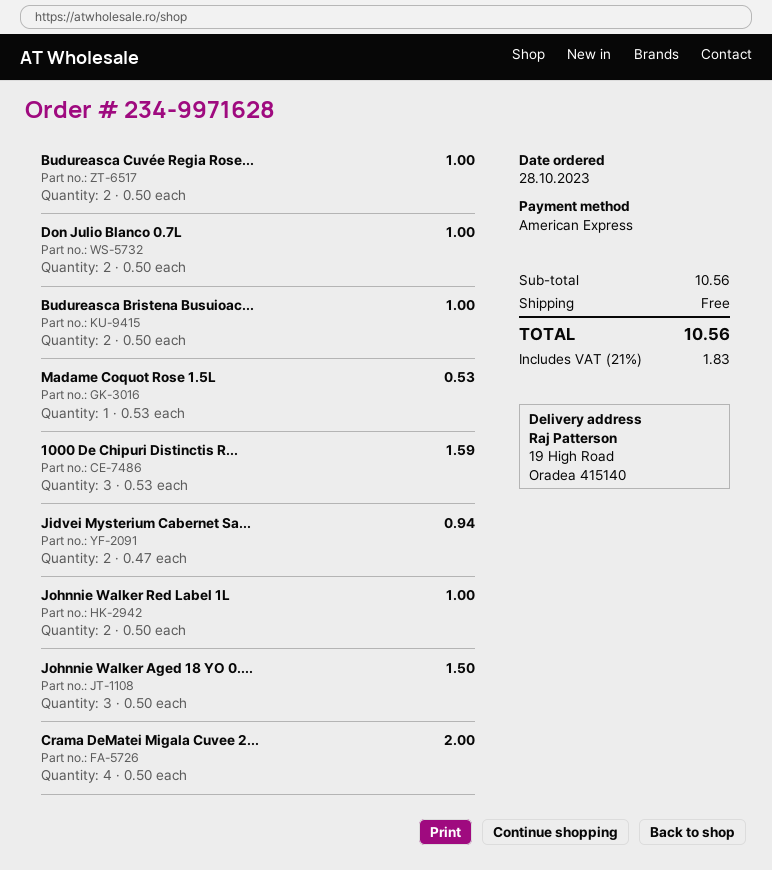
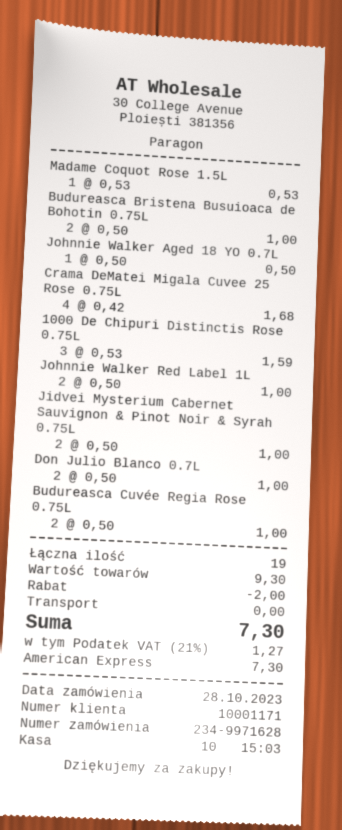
Jidvei Mysterium Cabernet Sa...: 2 x 0.47 = 0.94 -> 2 x 0.50 = 1.00
Johnnie Walker Aged 18 YO 0....: 3 x 0.50 = 1.50 -> 1 x 0.50 = 0.50
Crama DeMatei Migala Cuvee 2...: 4 x 0.50 = 2.00 -> 4 x 0.42 = 1.68
subtotal: 10.56 -> 9.30
discount: none -> 2.00
tax: 21% = 1.83 -> 21% = 1.27
total: 10.56 -> 7.30

